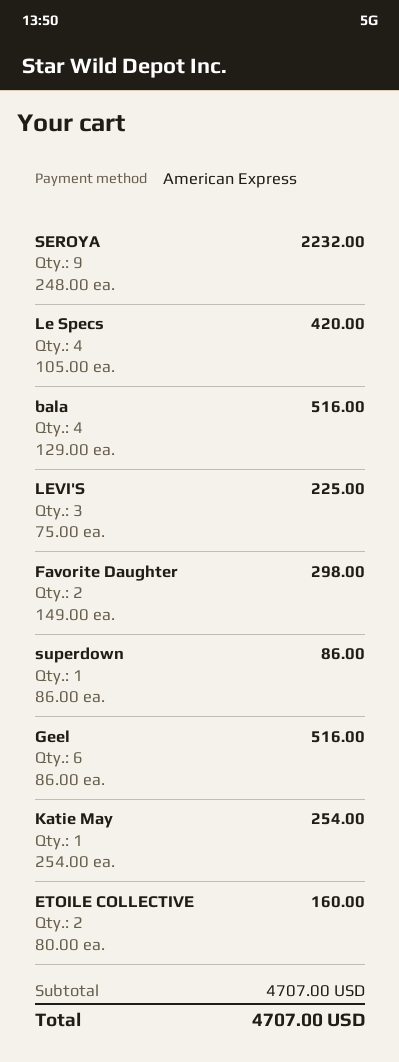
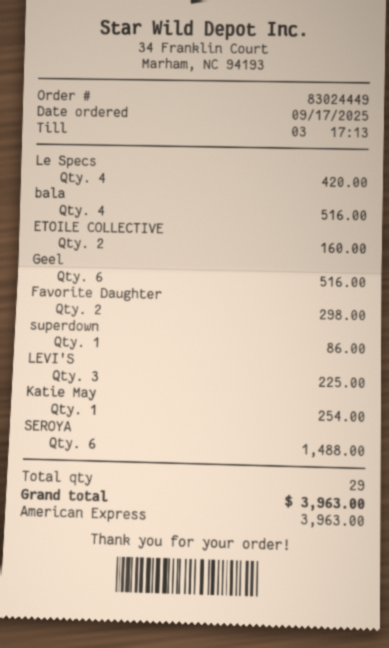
SEROYA: 9 for 2232.00 -> 6 for 1488.00
total: 4707.00 -> 3963.00

